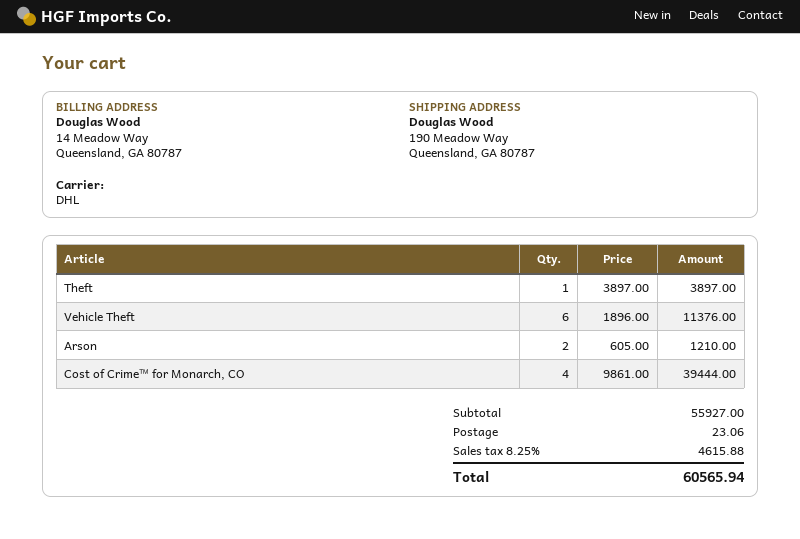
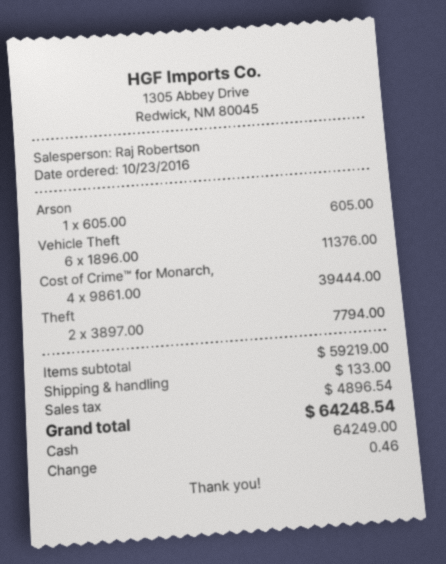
Theft: 1 x 3897.00 = 3897.00 -> 2 x 3897.00 = 7794.00
Arson: 2 x 605.00 = 1210.00 -> 1 x 605.00 = 605.00
subtotal: 55927.00 -> 59219.00
shipping: 23.06 -> 133.00
tax: 4615.88 -> 4896.54
total: 60565.94 -> 64248.54

